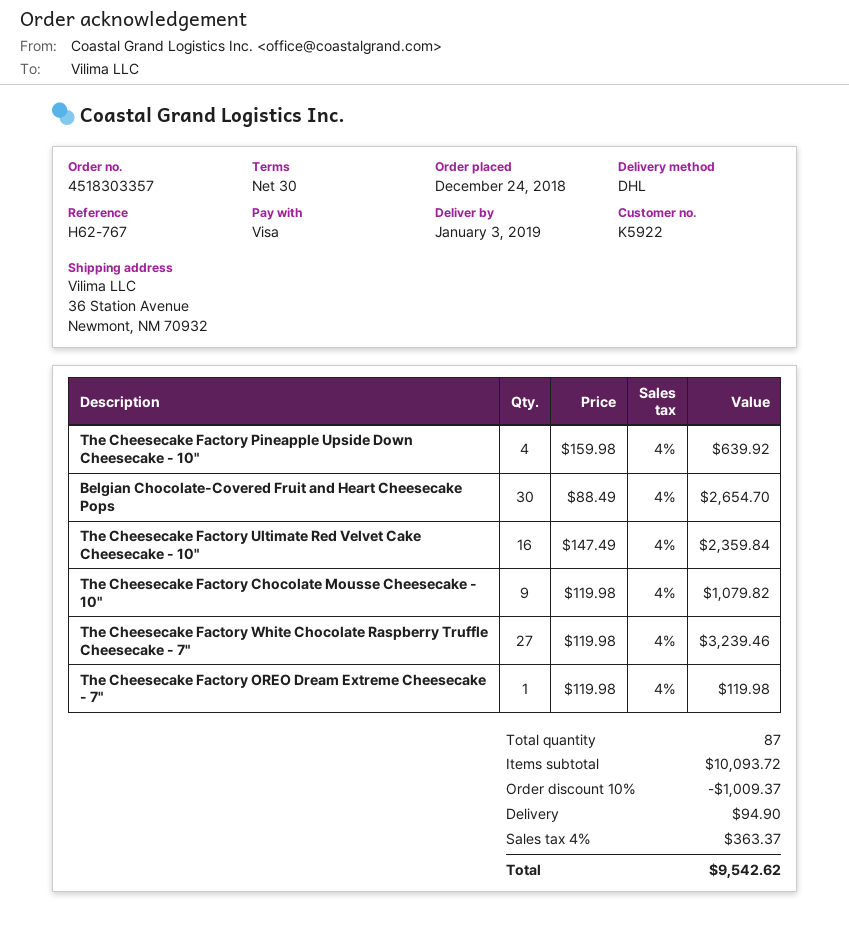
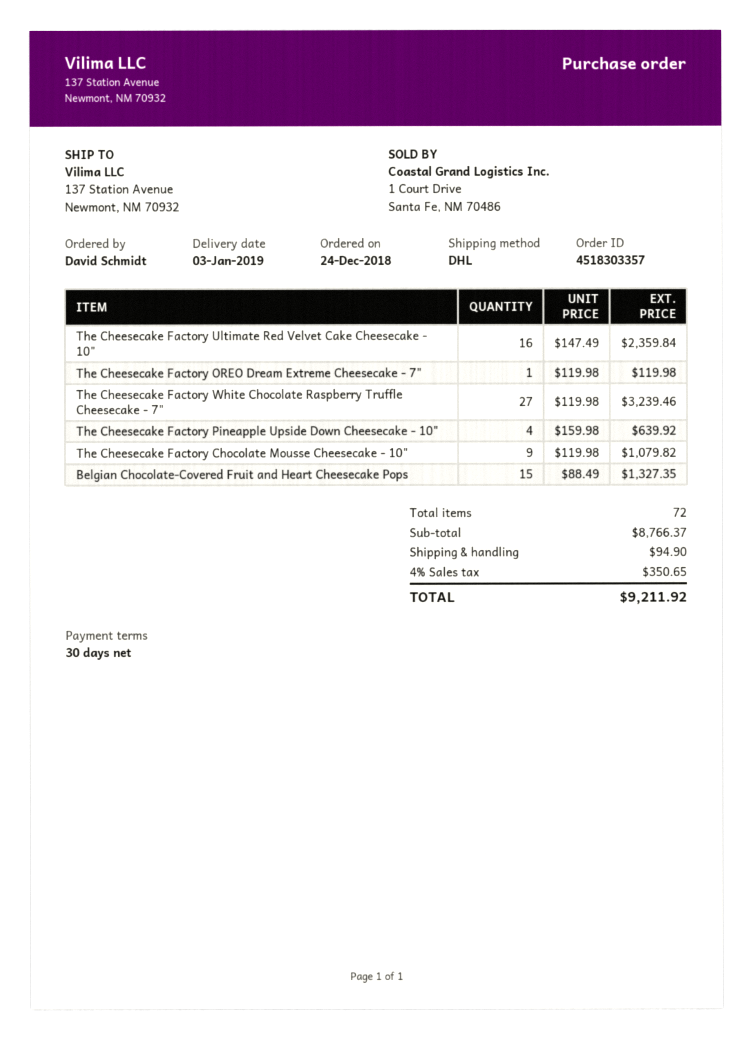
ship to: 36 Station Avenue, Newmont, NM 70932 -> 137 Station Avenue, Newmont, NM 70932
Belgian Chocolate-Covered Fruit and Heart Cheesecake Pops: 30 x 88.49 = 2654.70 -> 15 x 88.49 = 1327.35
total quantity: 87 -> 72
subtotal: 10093.72 -> 8766.37
discount: 10% = 1009.37 -> none
tax: 4% = 363.37 -> 4% = 350.65
total: 9542.62 -> 9211.92

